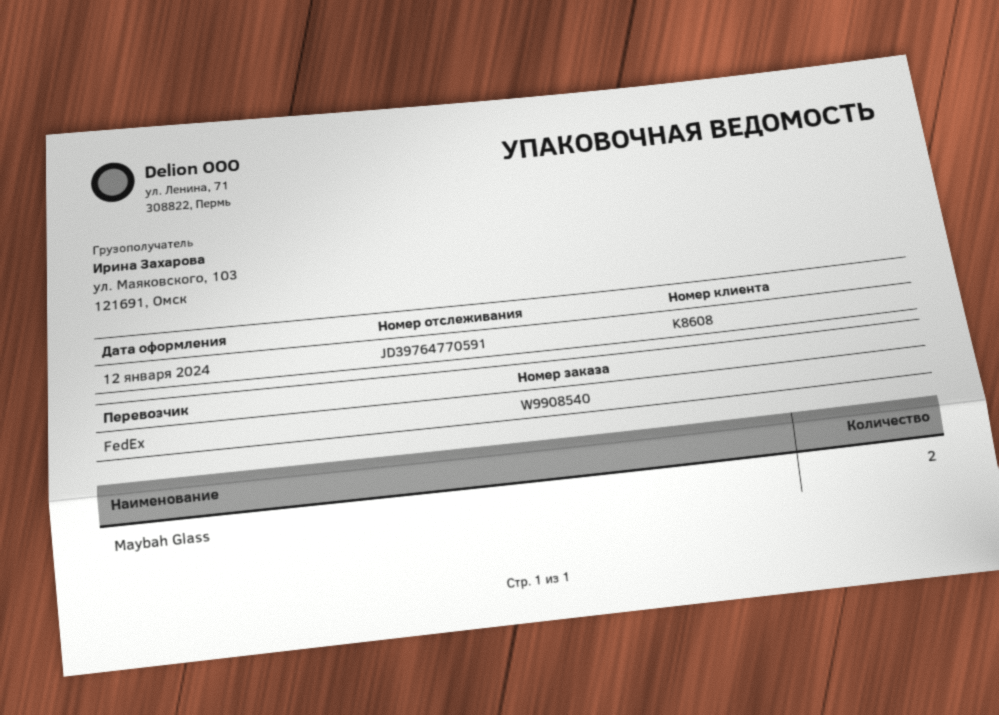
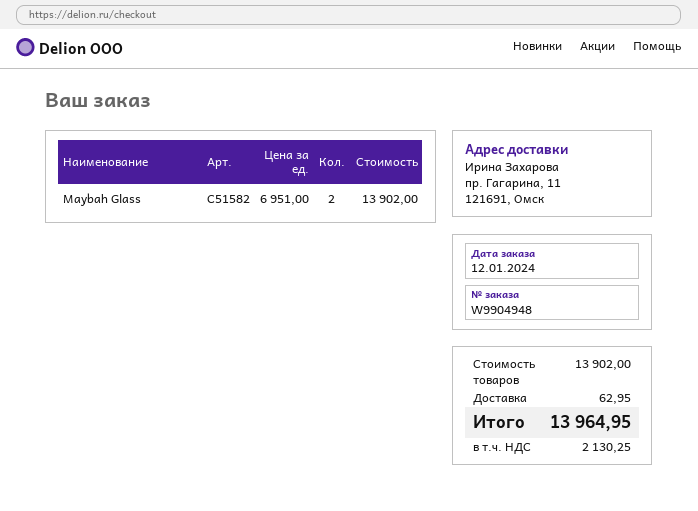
order number: W9908540 -> W9904948
ship to: ул. Маяковского, 103, 121691, Омск -> пр. Гагарина, 11, 121691, Омск

